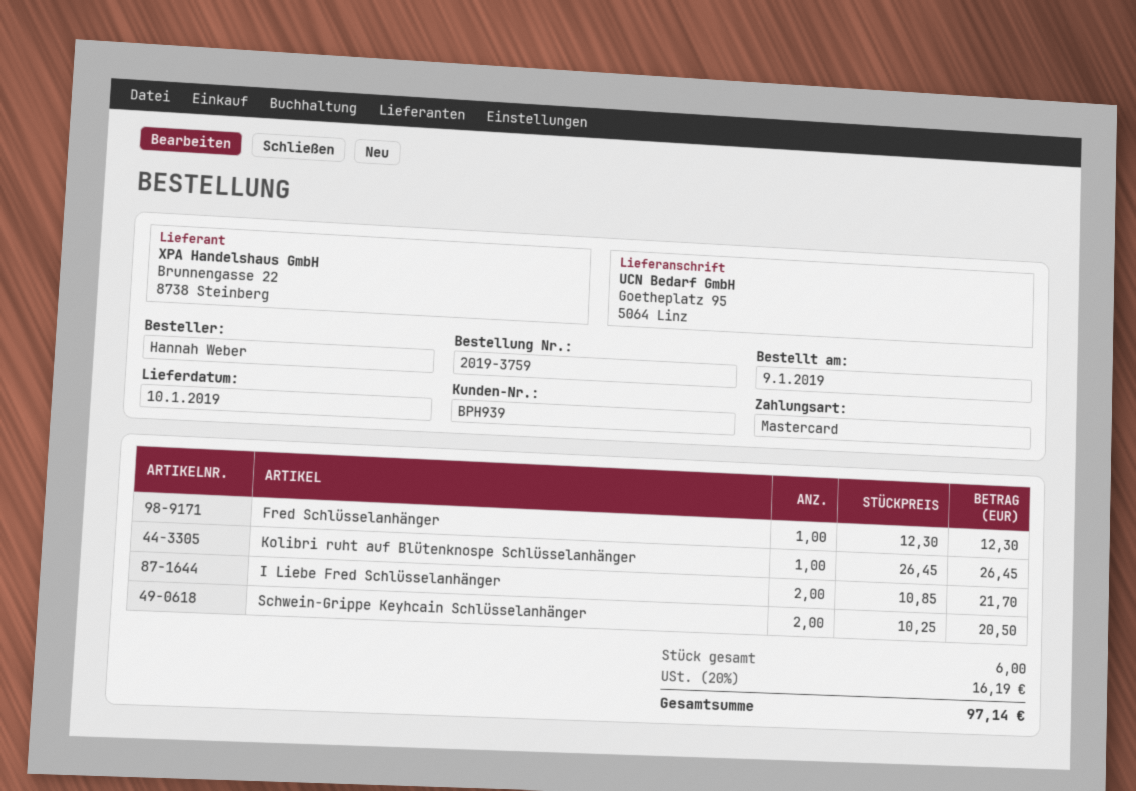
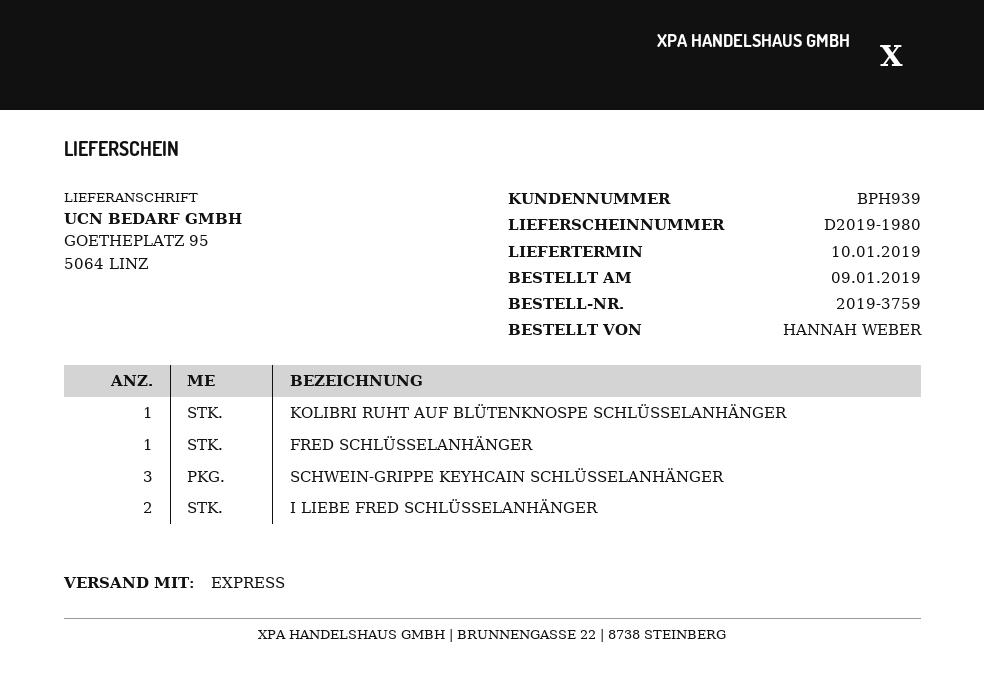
Schwein-Grippe Keyhcain Schlüsselanhänger: 2 -> 3

